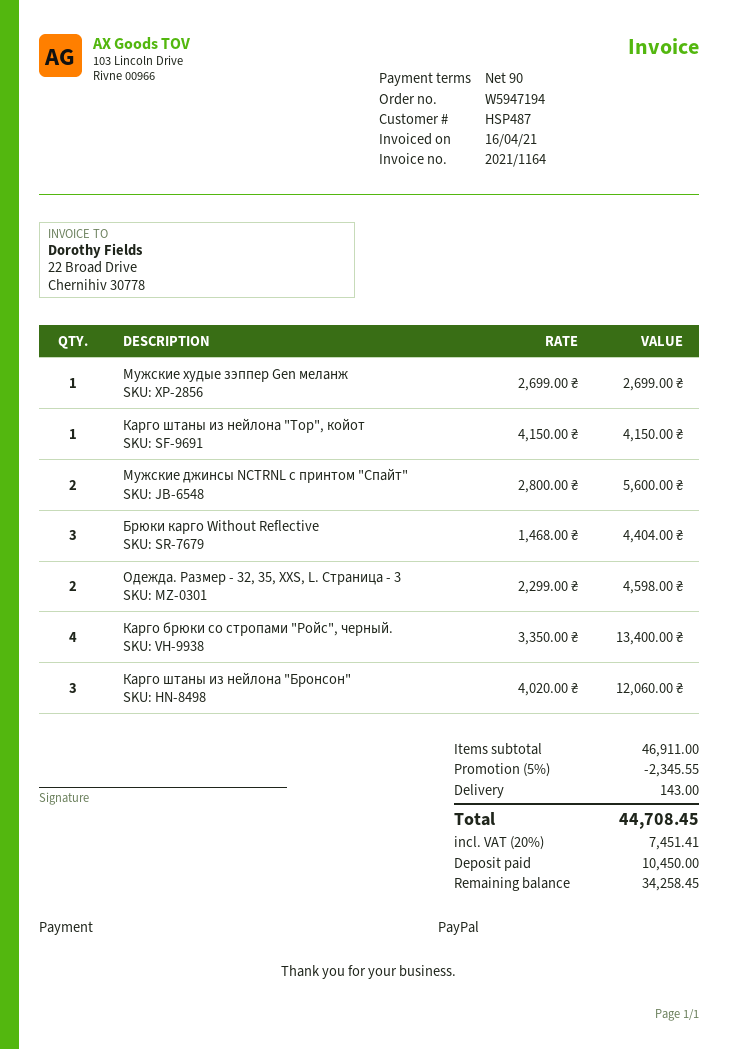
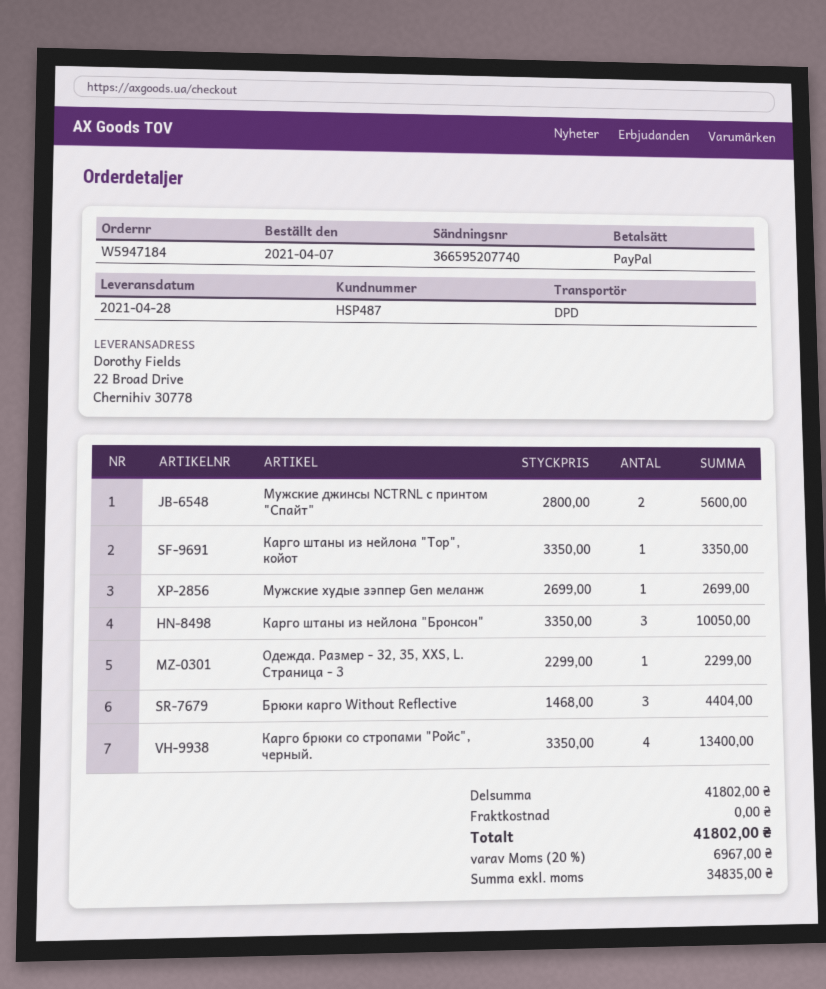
order number: W5947194 -> W5947184
Карго штаны из нейлона "Тор", койот: 1 x 4150.00 = 4150.00 -> 1 x 3350.00 = 3350.00
Одежда. Размер - 32, 35, XXS, L. Страница - 3: 2 x 2299.00 = 4598.00 -> 1 x 2299.00 = 2299.00
Карго штаны из нейлона "Бронсон": 3 x 4020.00 = 12060.00 -> 3 x 3350.00 = 10050.00
subtotal: 46911.00 -> 41802.00
discount: 5% = 2345.55 -> none
shipping: 143.00 -> 0.00
tax: 20% = 7451.41 -> 20% = 6967.00
total: 44708.45 -> 41802.00

